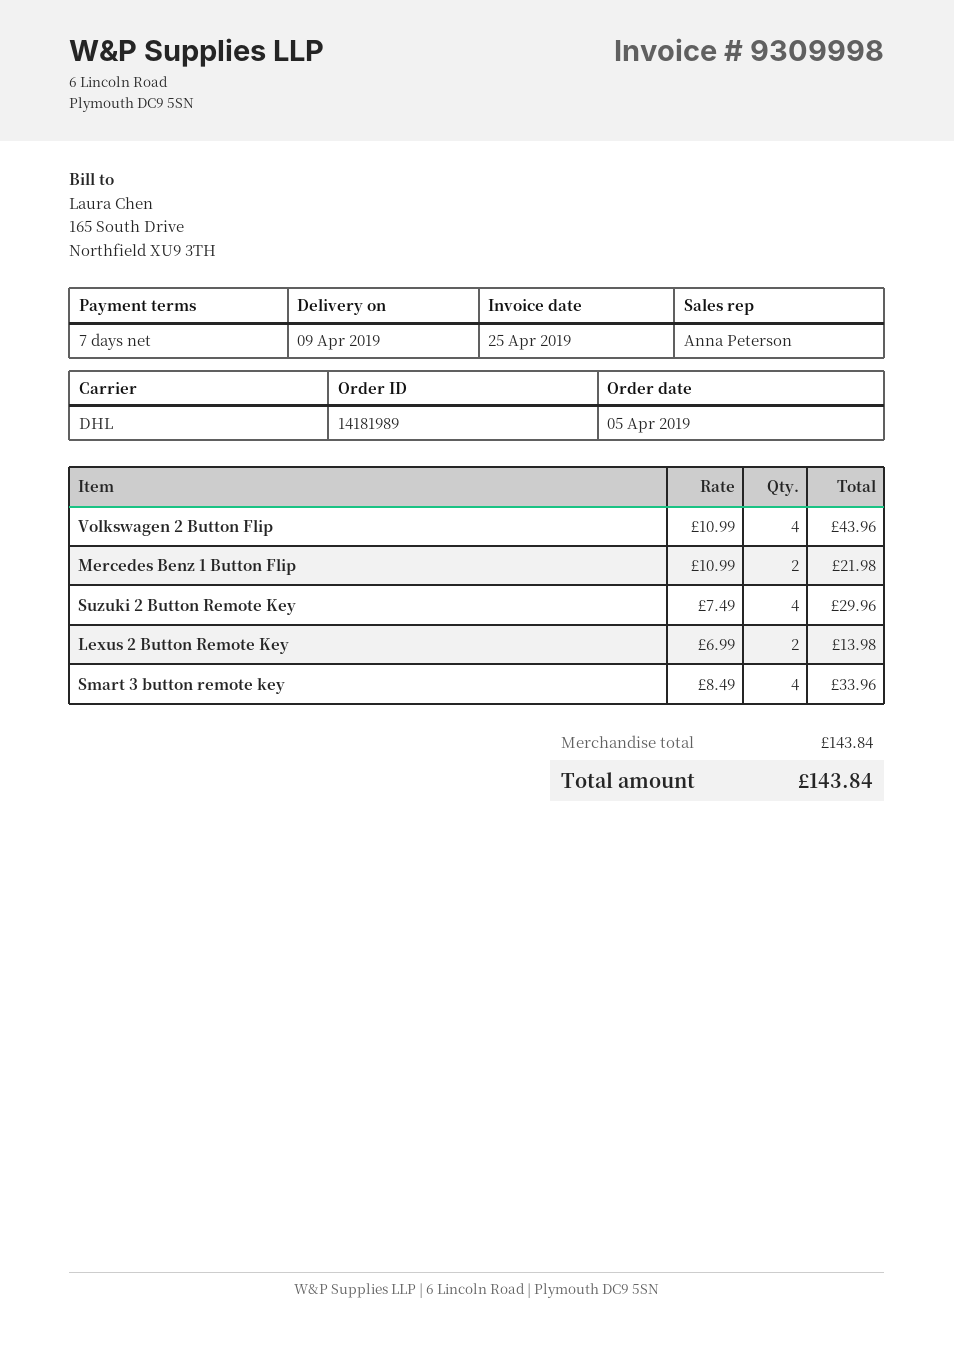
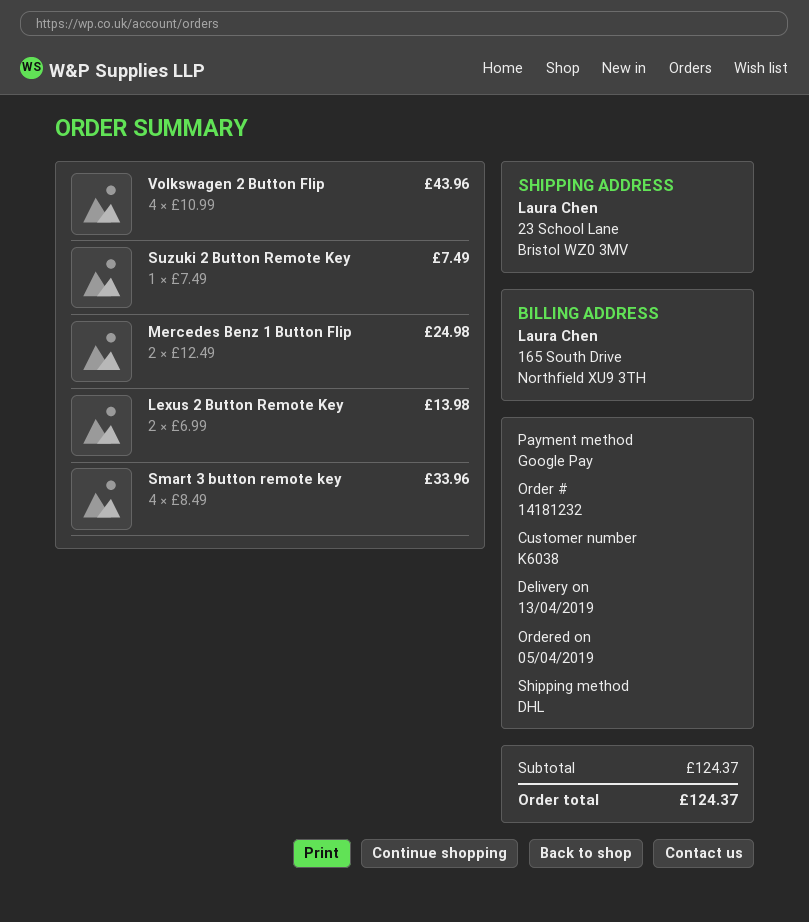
order number: 14181989 -> 14181232
delivery date: 2019-04-09 -> 2019-04-13
Mercedes Benz 1 Button Flip: 2 x 10.99 = 21.98 -> 2 x 12.49 = 24.98
Suzuki 2 Button Remote Key: 4 x 7.49 = 29.96 -> 1 x 7.49 = 7.49
subtotal: 143.84 -> 124.37
total: 143.84 -> 124.37

